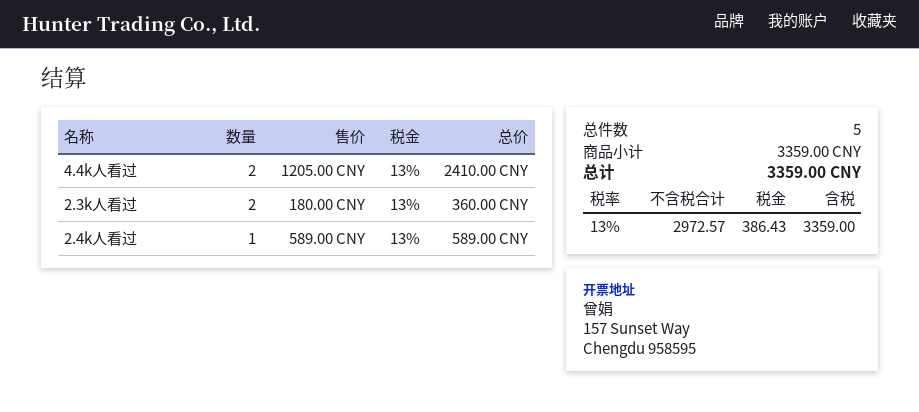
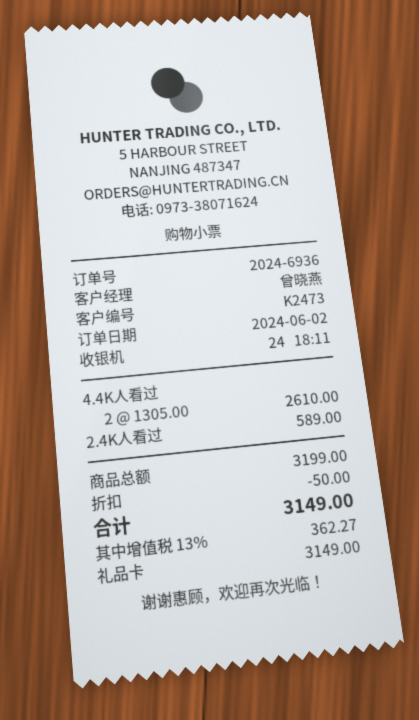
4.4k人看过: 2 x 1205.00 = 2410.00 -> 2 x 1305.00 = 2610.00
2.3k人看过: 2 x 180.00 = 360.00 -> none
subtotal: 3359.00 -> 3199.00
discount: none -> 50.00
tax: 13% = 386.43 -> 13% = 362.27
total: 3359.00 -> 3149.00

